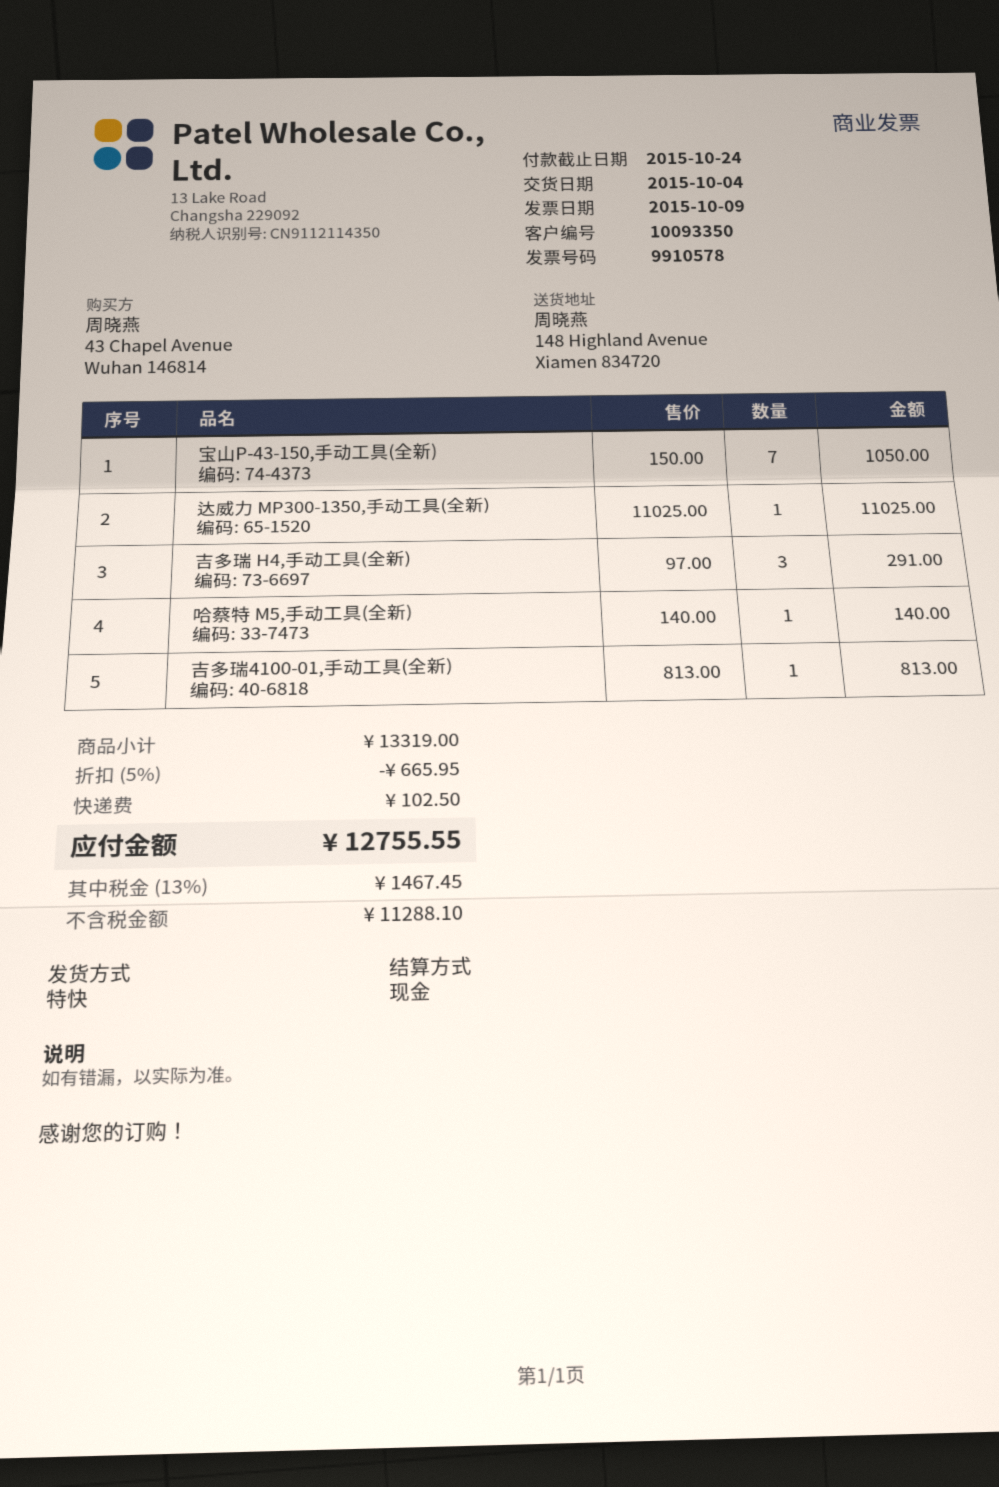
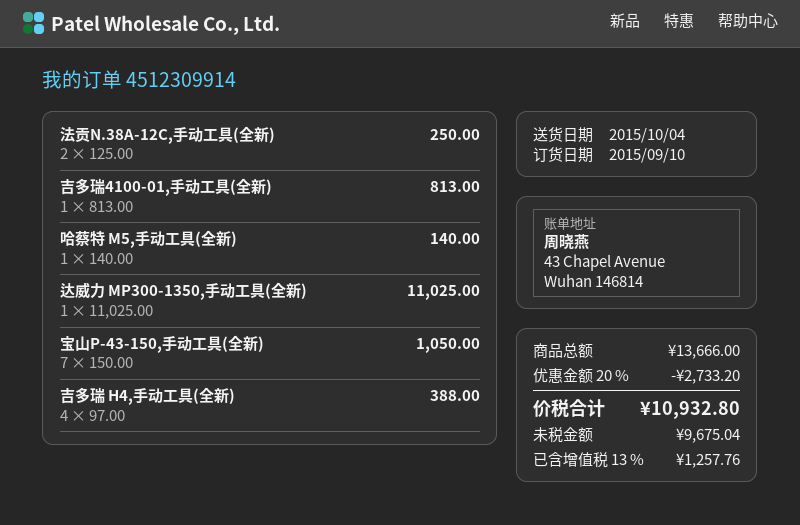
吉多瑞 H4,手动工具(全新): 3 x 97.00 = 291.00 -> 4 x 97.00 = 388.00
法贡N.38A-12C,手动工具(全新): none -> 2 x 125.00 = 250.00
subtotal: 13319.00 -> 13666.00
discount: 5% = 665.95 -> 20% = 2733.20
shipping: 102.50 -> none
net: 11288.10 -> 9675.04
tax: 13% = 1467.45 -> 13% = 1257.76
total: 12755.55 -> 10932.80

